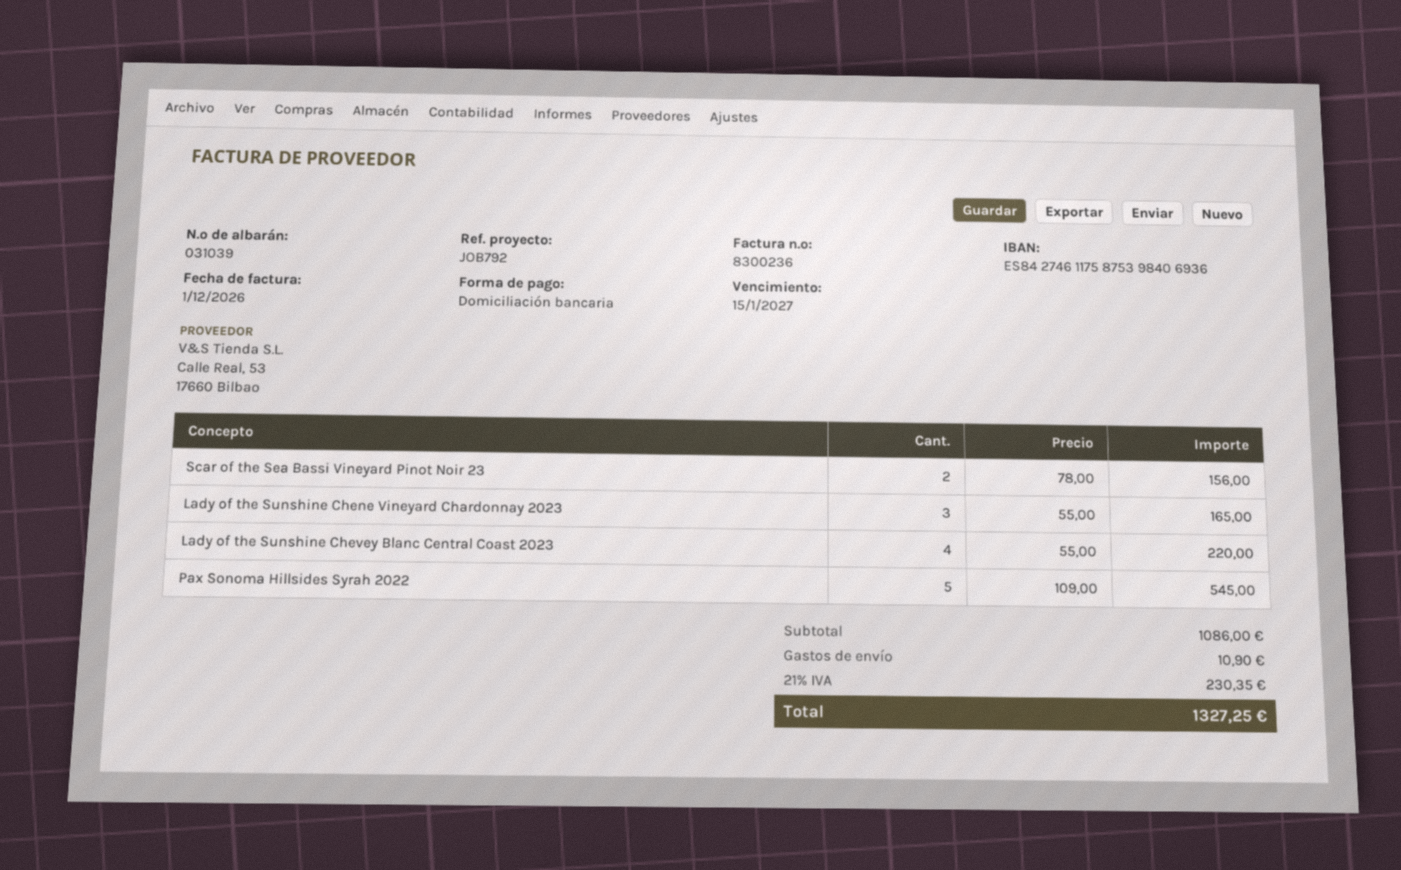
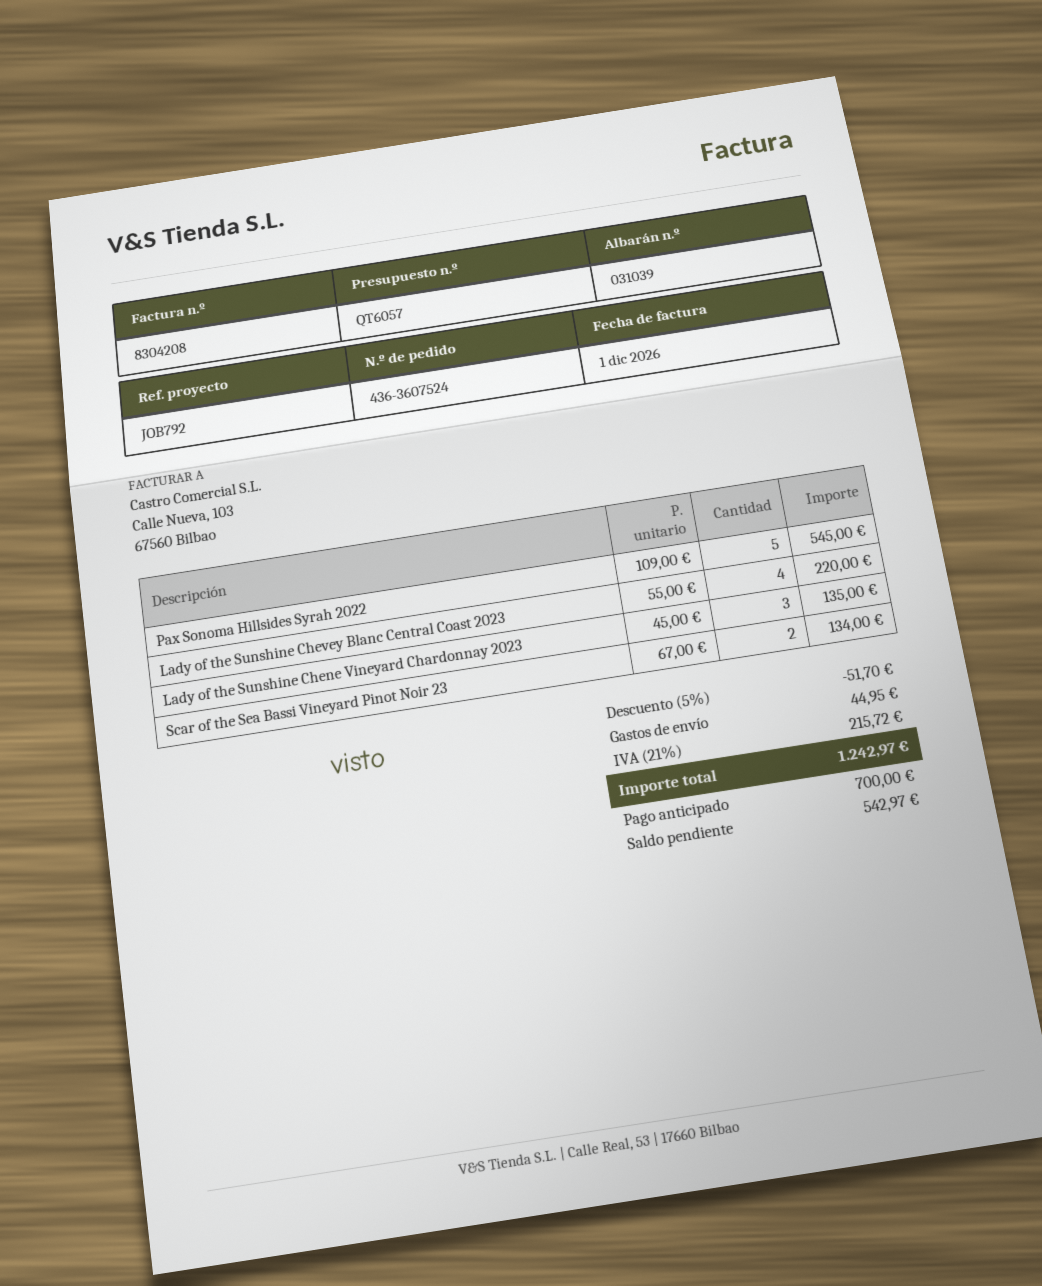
invoice number: 8300236 -> 8304208
Scar of the Sea Bassi Vineyard Pinot Noir 23: 2 x 78.00 = 156.00 -> 2 x 67.00 = 134.00
Lady of the Sunshine Chene Vineyard Chardonnay 2023: 3 x 55.00 = 165.00 -> 3 x 45.00 = 135.00
discount: none -> 5% = 51.70
shipping: 10.90 -> 44.95
tax: 21% = 230.35 -> 21% = 215.72
total: 1327.25 -> 1242.97

